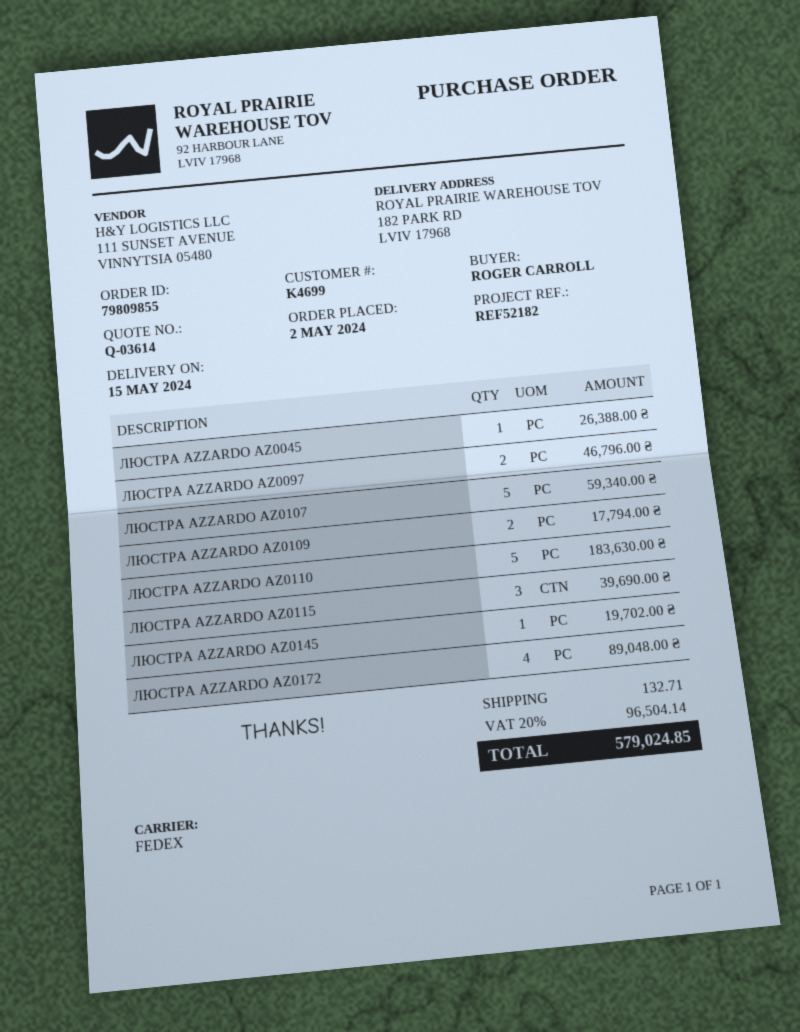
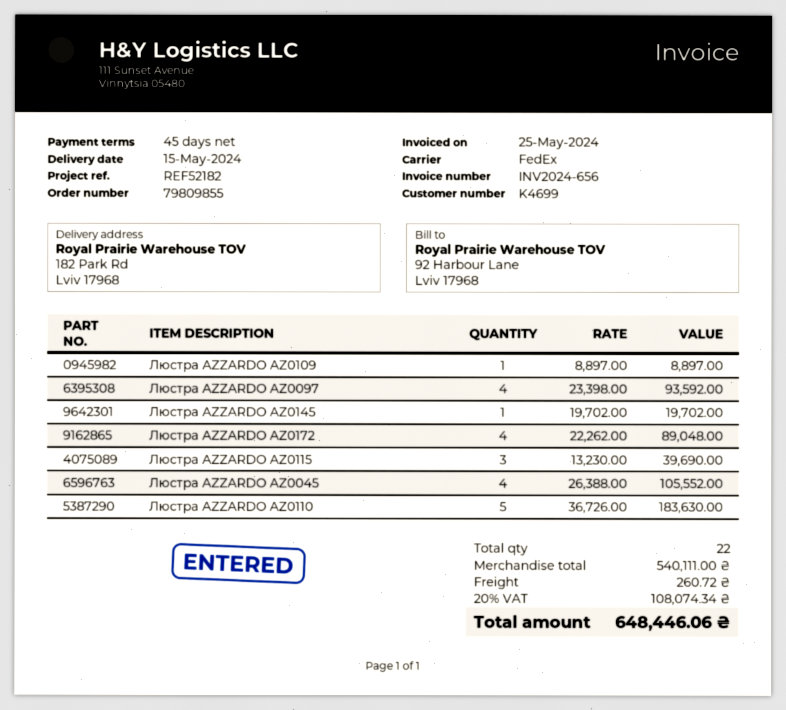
ЛЮСТРА AZZARDO AZ0045: 1 for 26388.00 -> 4 for 105552.00
ЛЮСТРА AZZARDO AZ0097: 2 for 46796.00 -> 4 for 93592.00
ЛЮСТРА AZZARDO AZ0107: 5 for 59340.00 -> none
ЛЮСТРА AZZARDO AZ0109: 2 for 17794.00 -> 1 for 8897.00
shipping: 132.71 -> 260.72
tax: 20% = 96504.14 -> 20% = 108074.34
total: 579024.85 -> 648446.06

